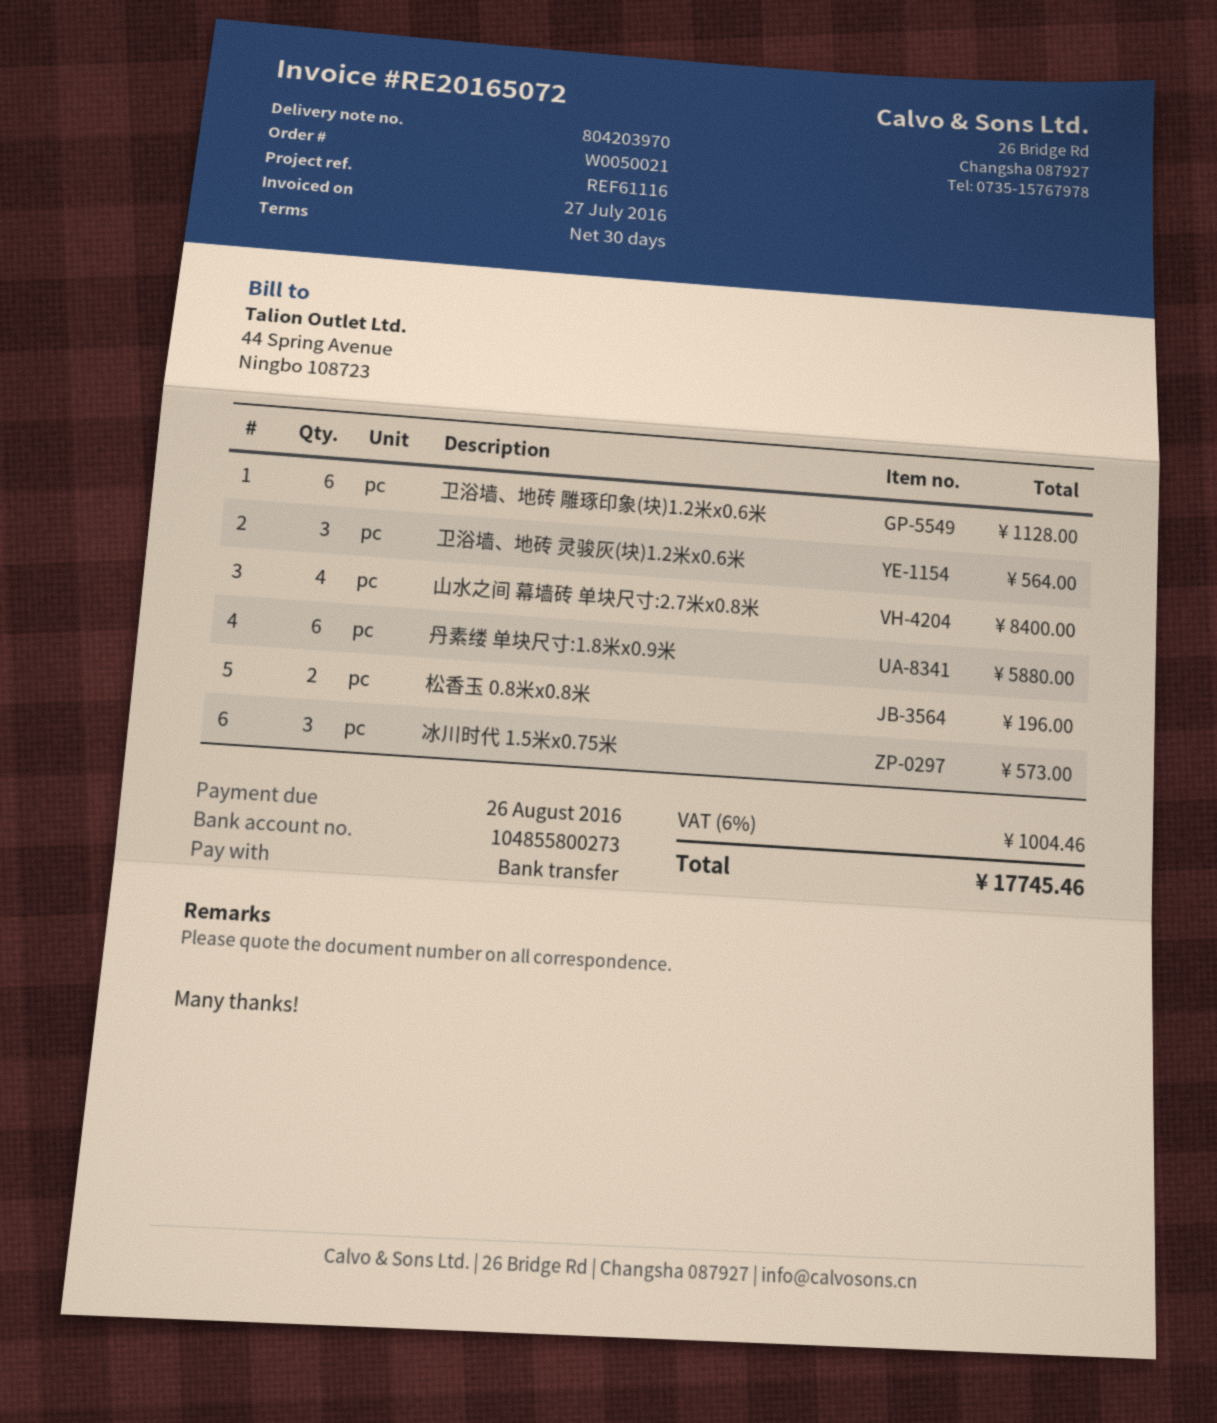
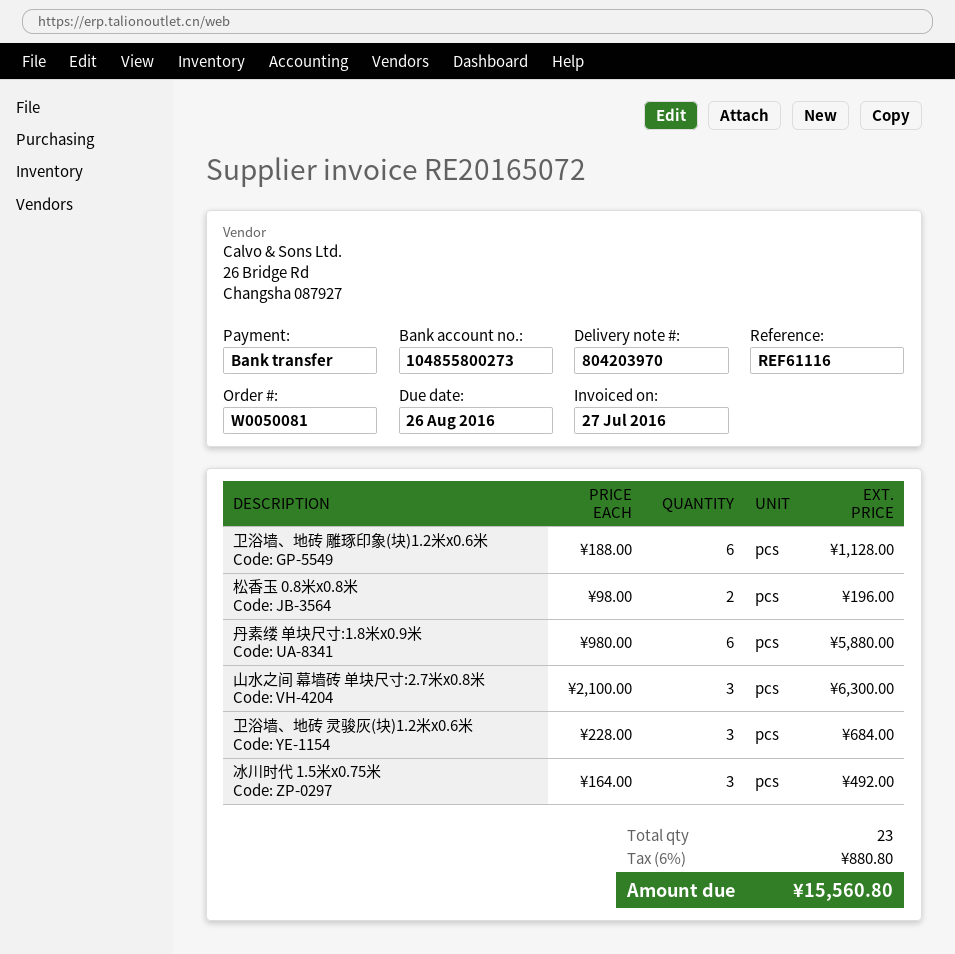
order number: W0050021 -> W0050081
卫浴墙、地砖 灵骏灰(块)1.2米x0.6米: 3 for 564.00 -> 3 for 684.00
山水之间 幕墙砖 单块尺寸:2.7米x0.8米: 4 for 8400.00 -> 3 for 6300.00
冰川时代 1.5米x0.75米: 3 for 573.00 -> 3 for 492.00
tax: 6% = 1004.46 -> 6% = 880.80
total: 17745.46 -> 15560.80

